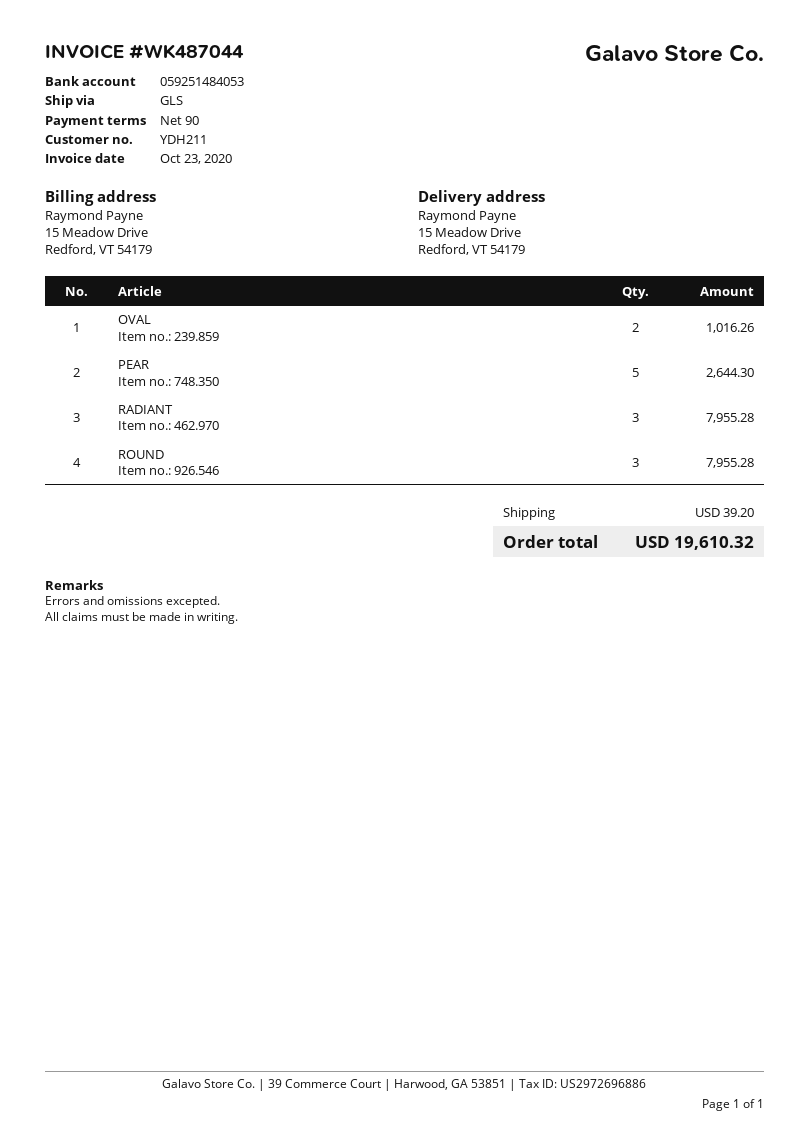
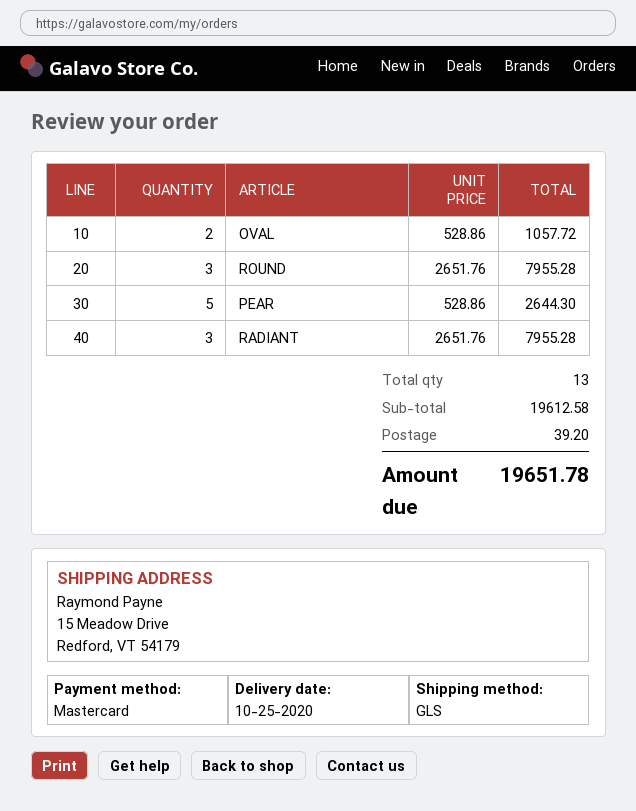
OVAL: 2 for 1016.26 -> 2 for 1057.72
total: 19610.32 -> 19651.78

